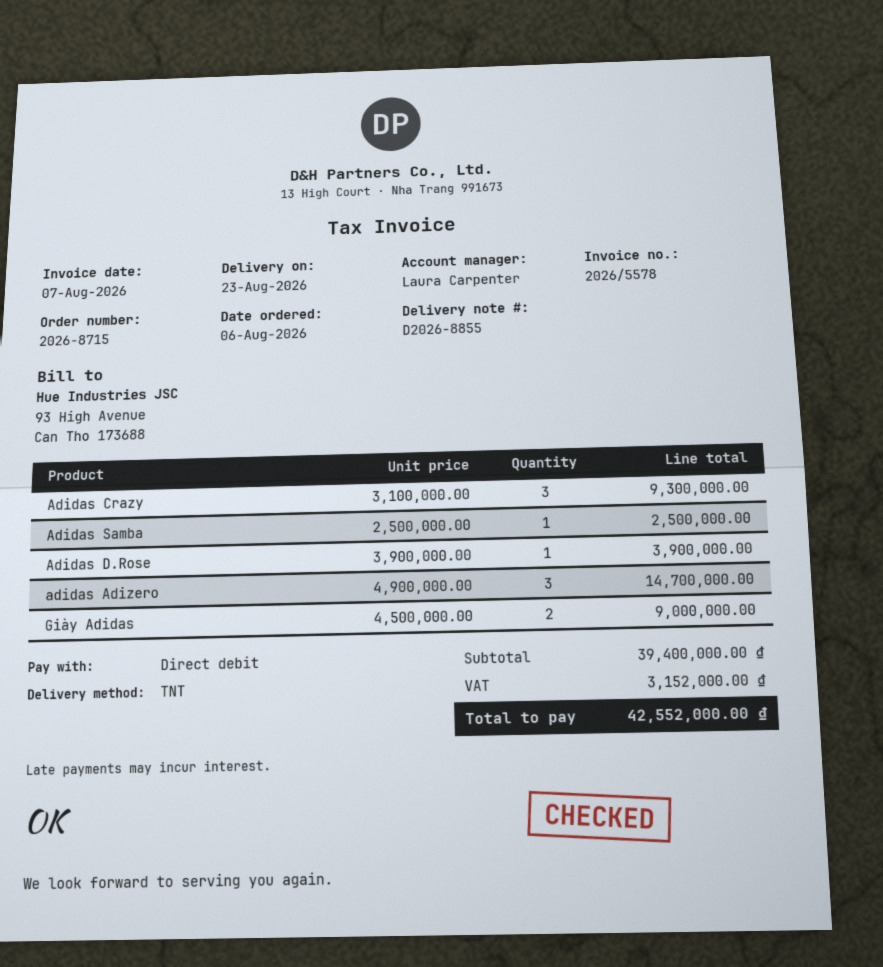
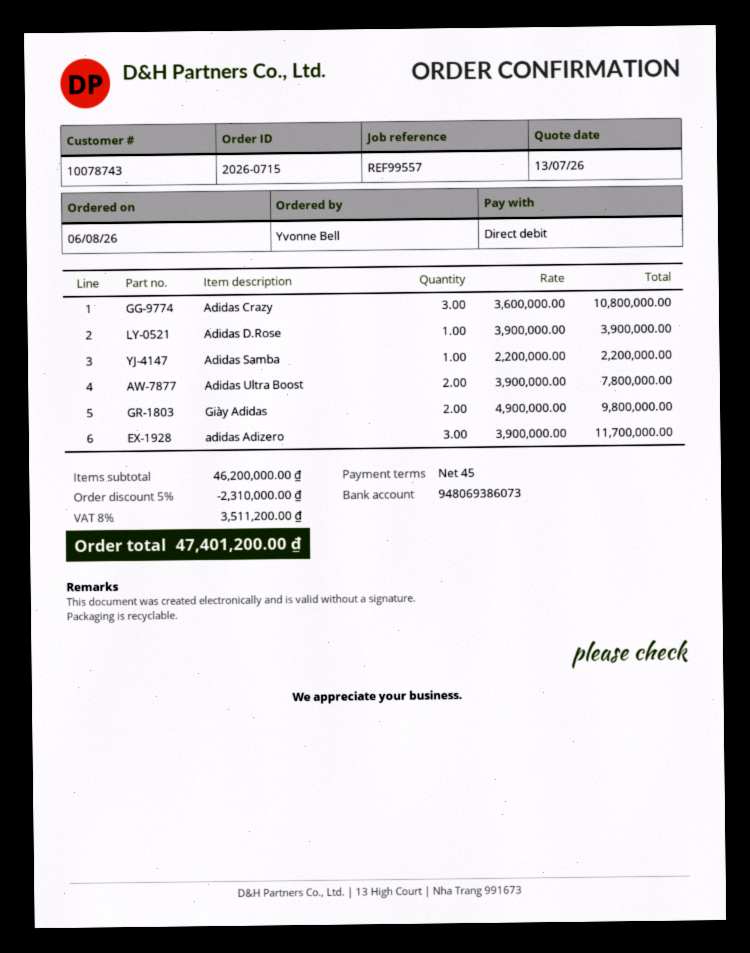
order number: 2026-8715 -> 2026-0715
Adidas Crazy: 3 x 3100000.00 = 9300000.00 -> 3 x 3600000.00 = 10800000.00
Adidas Samba: 1 x 2500000.00 = 2500000.00 -> 1 x 2200000.00 = 2200000.00
adidas Adizero: 3 x 4900000.00 = 14700000.00 -> 3 x 3900000.00 = 11700000.00
Giày Adidas: 2 x 4500000.00 = 9000000.00 -> 2 x 4900000.00 = 9800000.00
Adidas Ultra Boost: none -> 2 x 3900000.00 = 7800000.00
subtotal: 39400000.00 -> 46200000.00
discount: none -> 5% = 2310000.00
tax: 3152000.00 -> 3511200.00
total: 42552000.00 -> 47401200.00

